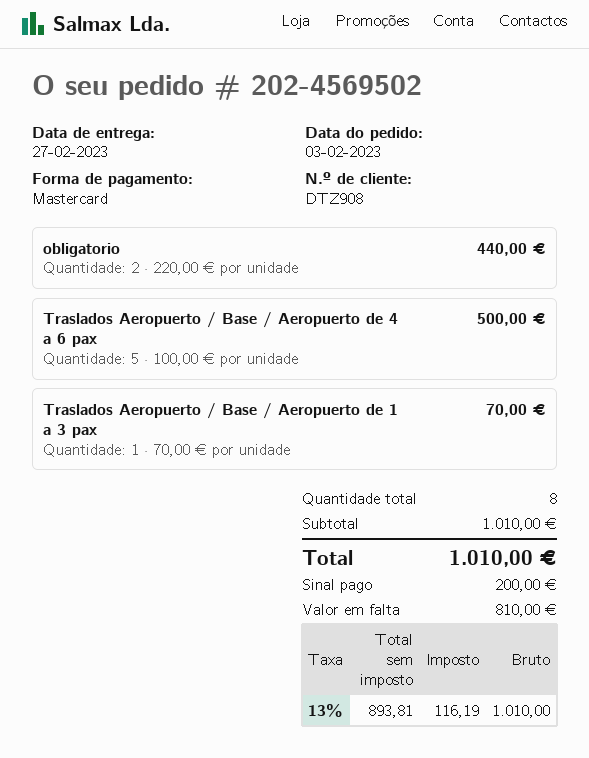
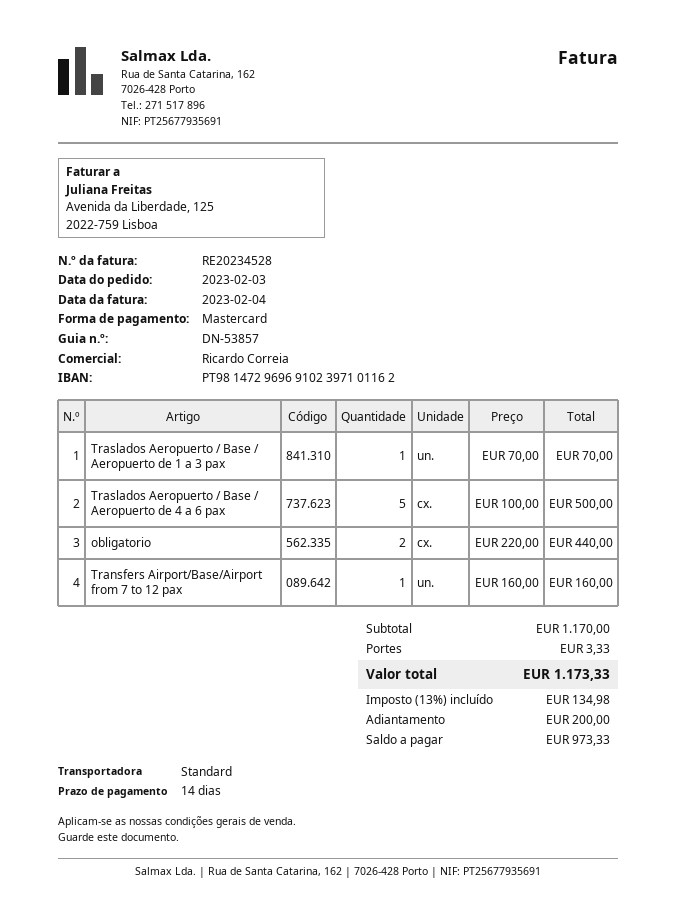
Transfers Airport/Base/Airport from 7 to 12 pax: none -> 1 x 160.00 = 160.00
subtotal: 1010.00 -> 1170.00
shipping: none -> 3.33
tax: 13% = 116.19 -> 13% = 134.98
total: 1010.00 -> 1173.33
balance: 810.00 -> 973.33

